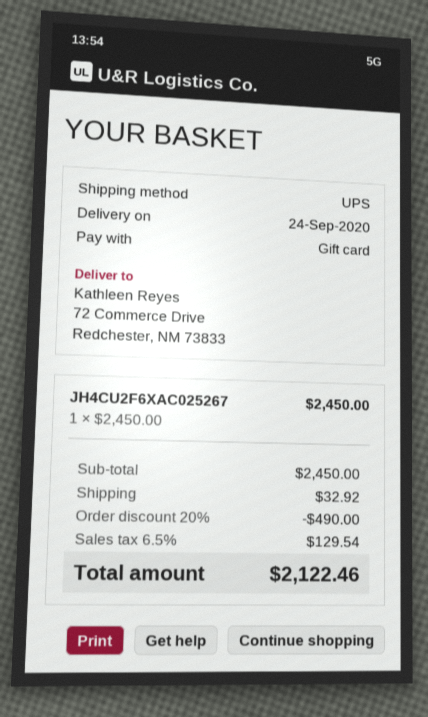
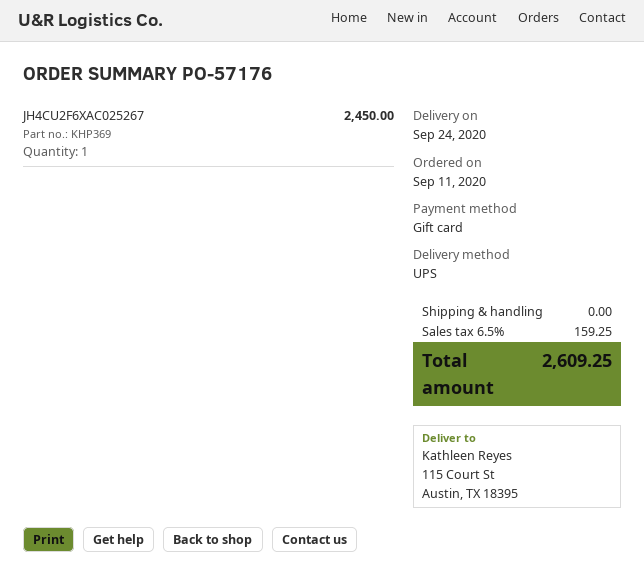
ship to: 72 Commerce Drive, Redchester, NM 73833 -> 115 Court St, Austin, TX 18395
discount: 20% = 490.00 -> none
shipping: 32.92 -> 0.00
tax: 6.5% = 129.54 -> 6.5% = 159.25
total: 2122.46 -> 2609.25

